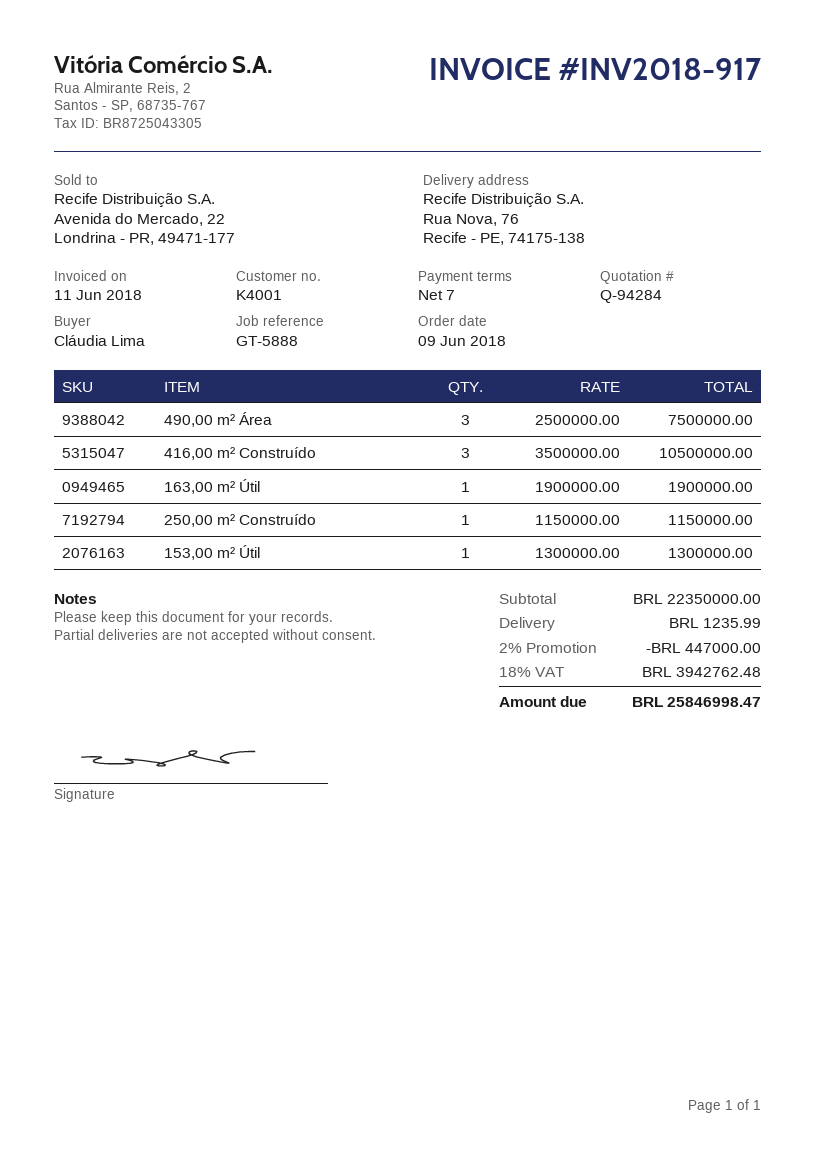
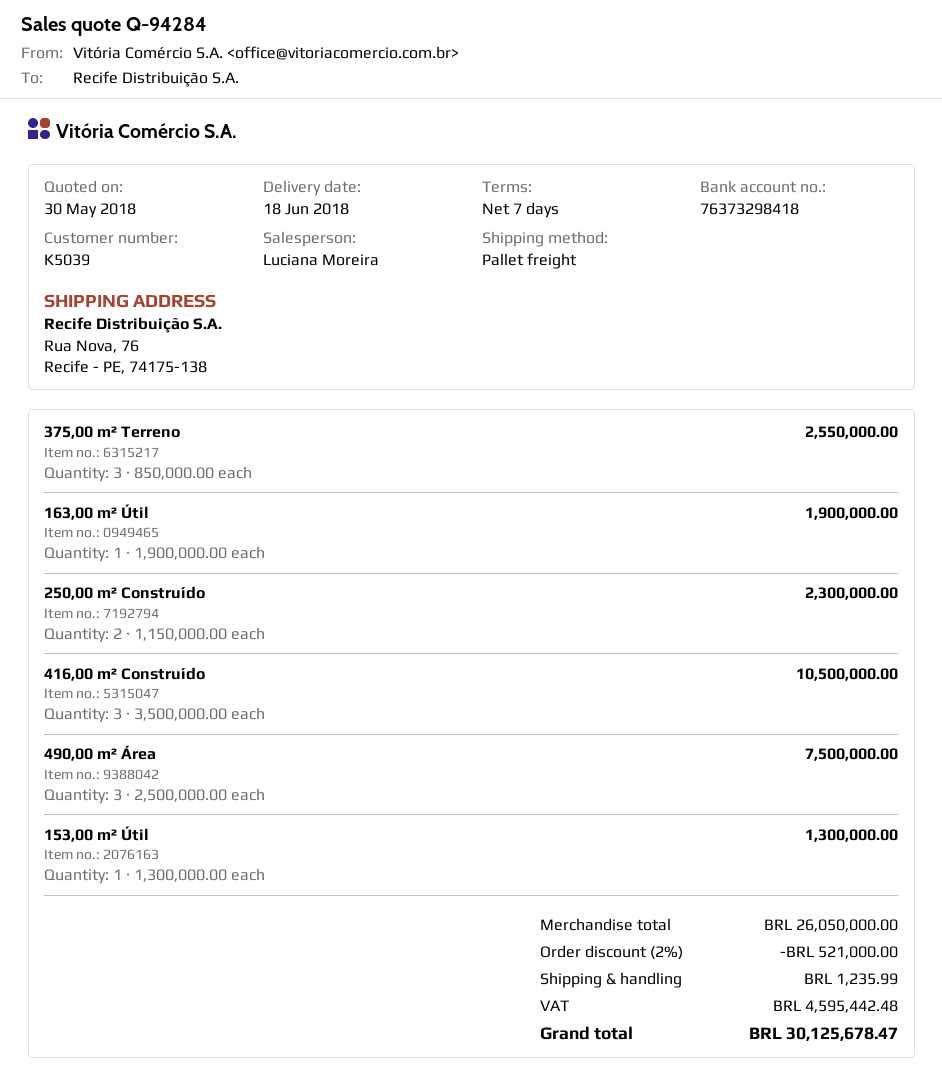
customer number: K4001 -> K5039
250,00 m² Construído: 1 x 1150000.00 = 1150000.00 -> 2 x 1150000.00 = 2300000.00
375,00 m² Terreno: none -> 3 x 850000.00 = 2550000.00
subtotal: 22350000.00 -> 26050000.00
discount: 2% = 447000.00 -> 2% = 521000.00
tax: 3942762.48 -> 4595442.48
total: 25846998.47 -> 30125678.47

